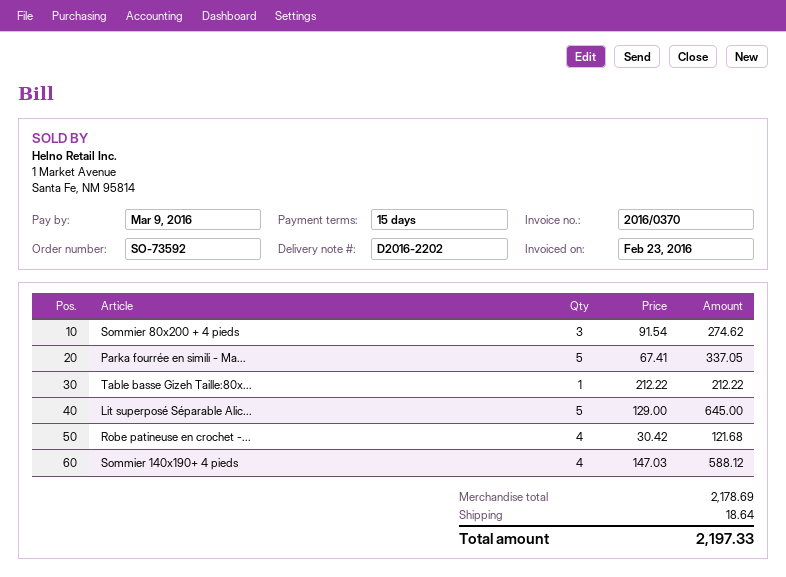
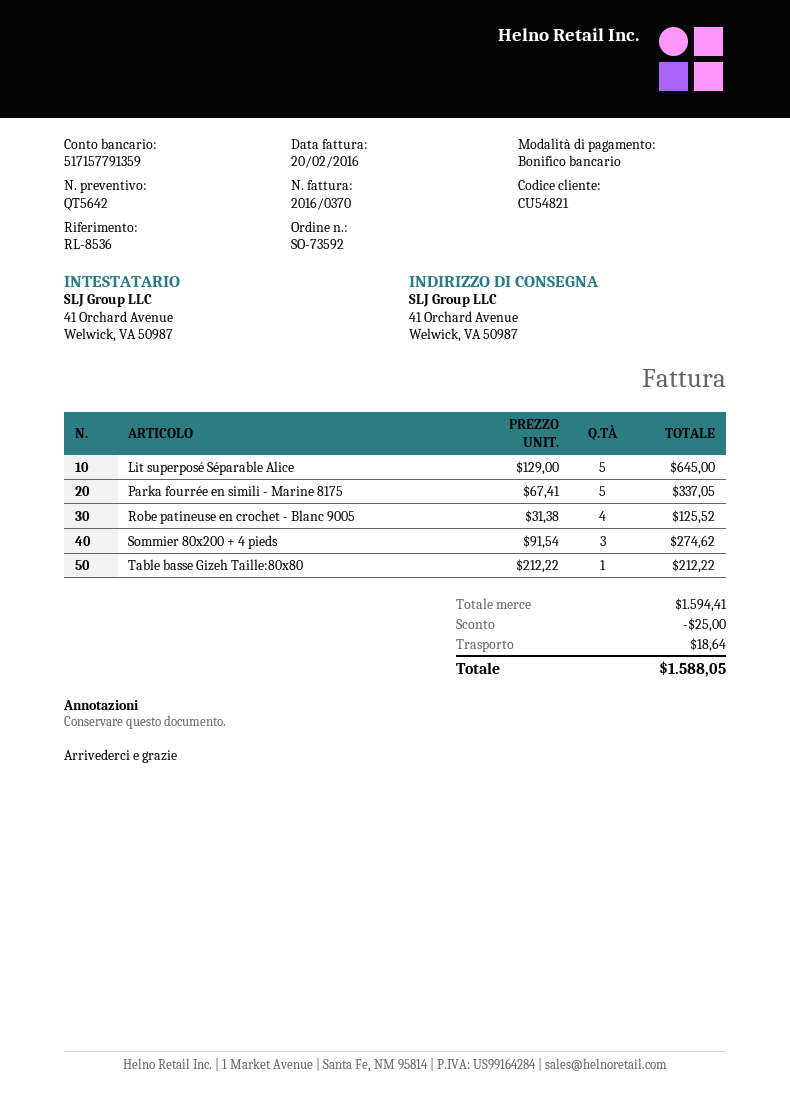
invoice date: 2016-02-23 -> 2016-02-20
Robe patineuse en crochet -...: 4 x 30.42 = 121.68 -> 4 x 31.38 = 125.52
Sommier 140x190+ 4 pieds: 4 x 147.03 = 588.12 -> none
subtotal: 2178.69 -> 1594.41
discount: none -> 25.00
total: 2197.33 -> 1588.05

